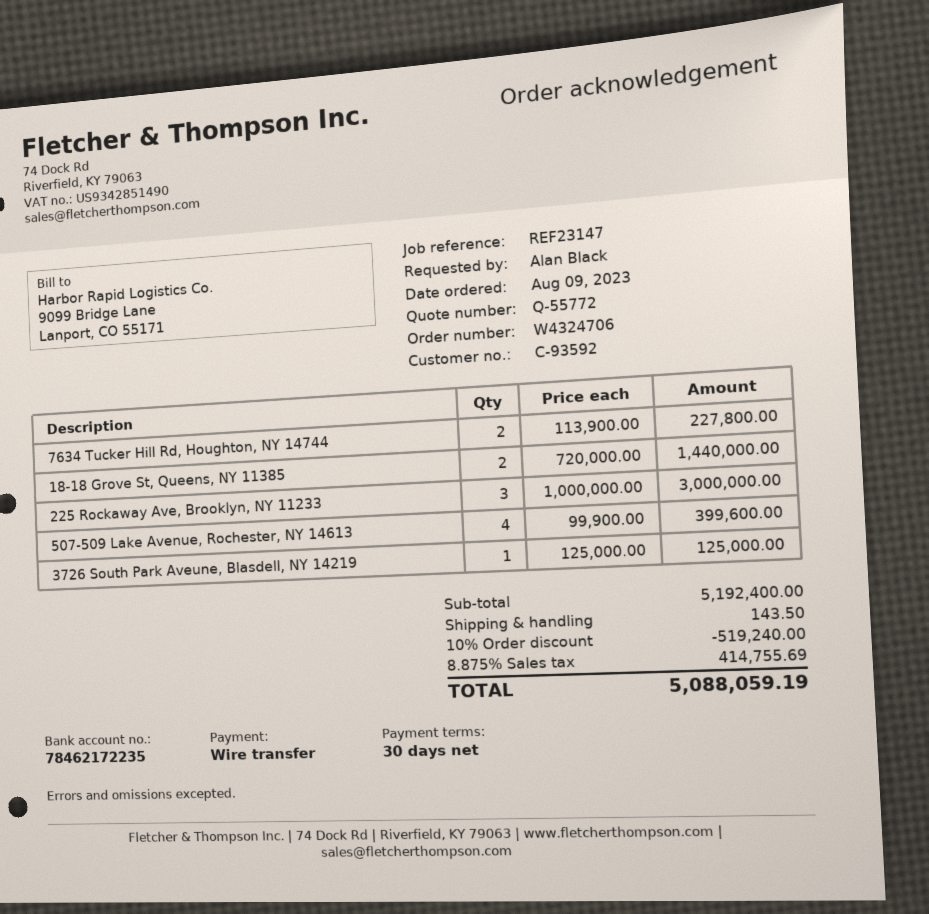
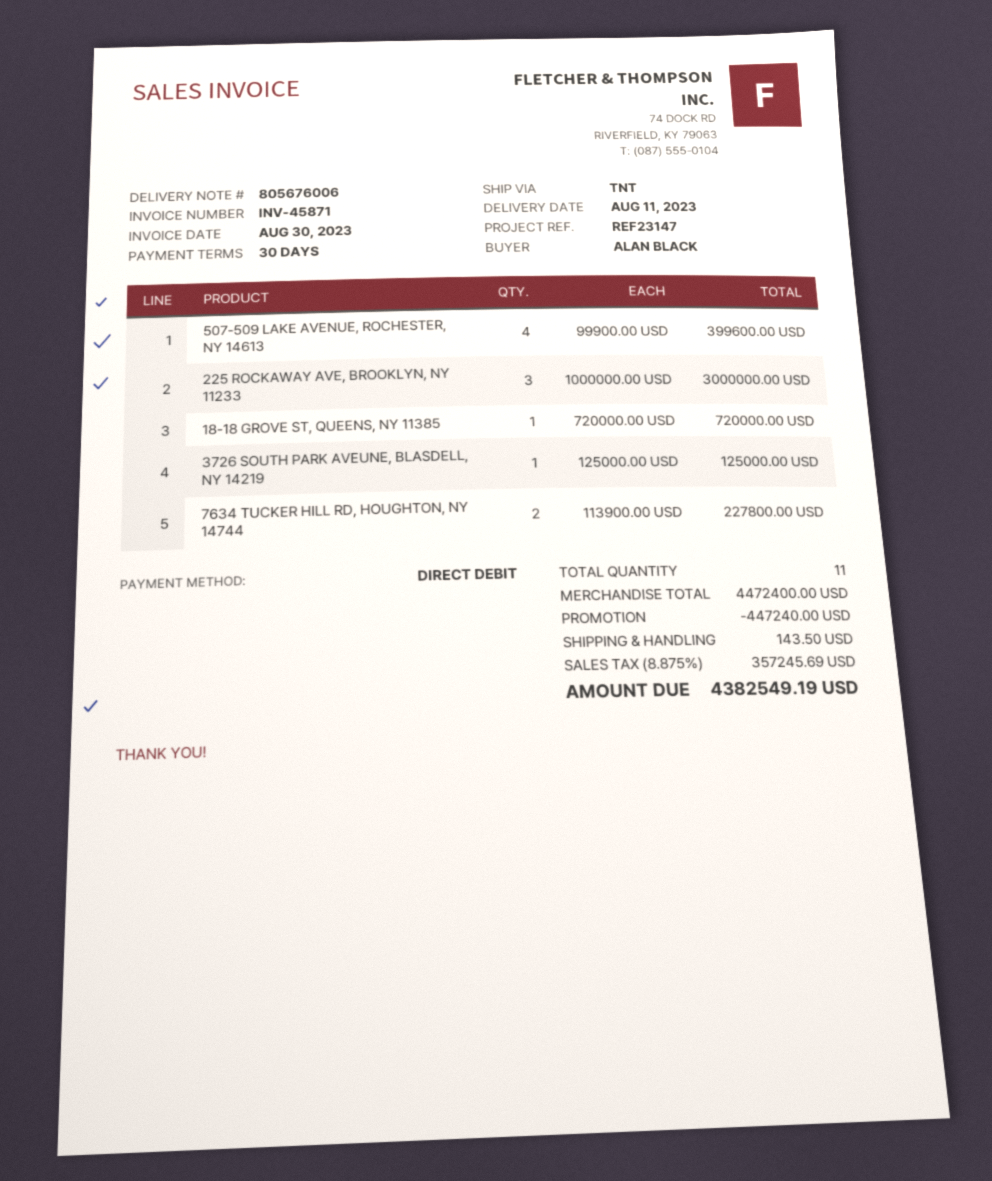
payment method: bank transfer -> direct debit
18-18 Grove St, Queens, NY 11385: 2 x 720000.00 = 1440000.00 -> 1 x 720000.00 = 720000.00
subtotal: 5192400.00 -> 4472400.00
discount: 519240.00 -> 447240.00
tax: 8.875% = 414755.69 -> 8.875% = 357245.69
total: 5088059.19 -> 4382549.19

